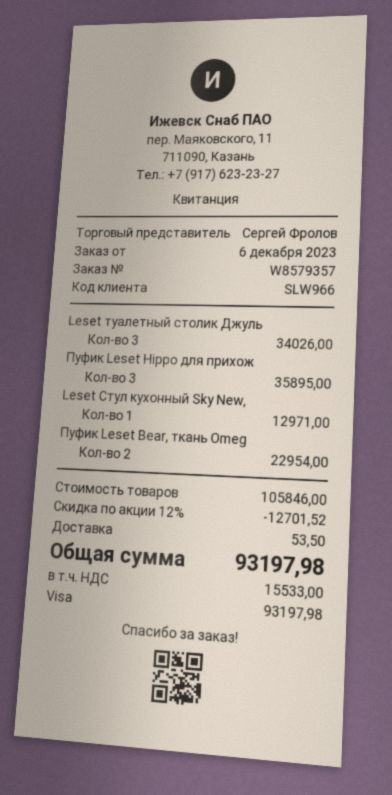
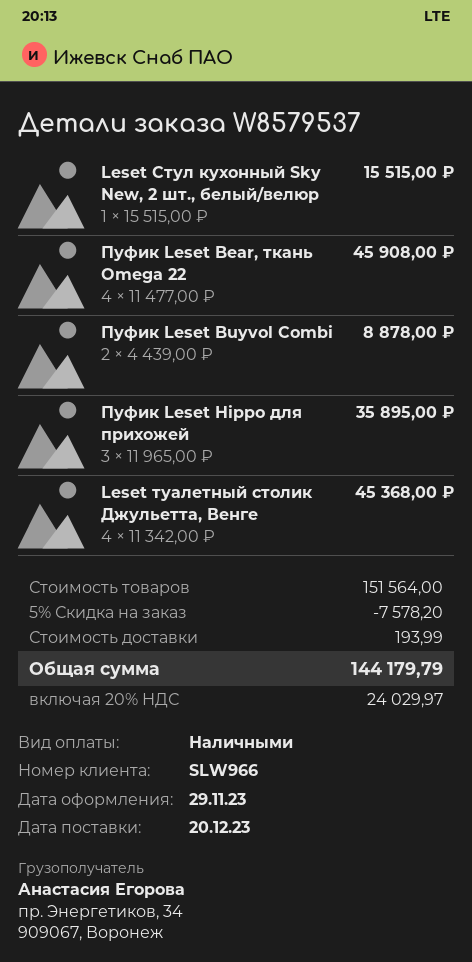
order number: W8579357 -> W8579537
order date: 2023-12-06 -> 2023-11-29
payment method: Visa -> cash
Leset туалетный столик Джуль: 3 for 34026.00 -> 4 for 45368.00
Leset Стул кухонный Sky New,: 1 for 12971.00 -> 1 for 15515.00
Пуфик Leset Bear, ткань Omeg: 2 for 22954.00 -> 4 for 45908.00
Пуфик Leset Buyvol Combi: none -> 2 for 8878.00
subtotal: 105846.00 -> 151564.00
discount: 12% = 12701.52 -> 5% = 7578.20
shipping: 53.50 -> 193.99
tax: 15533.00 -> 24029.97
total: 93197.98 -> 144179.79

